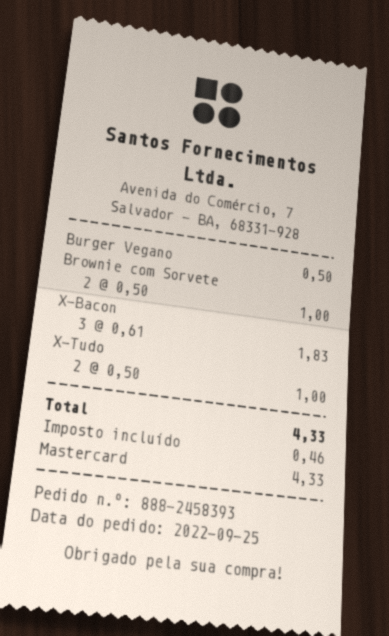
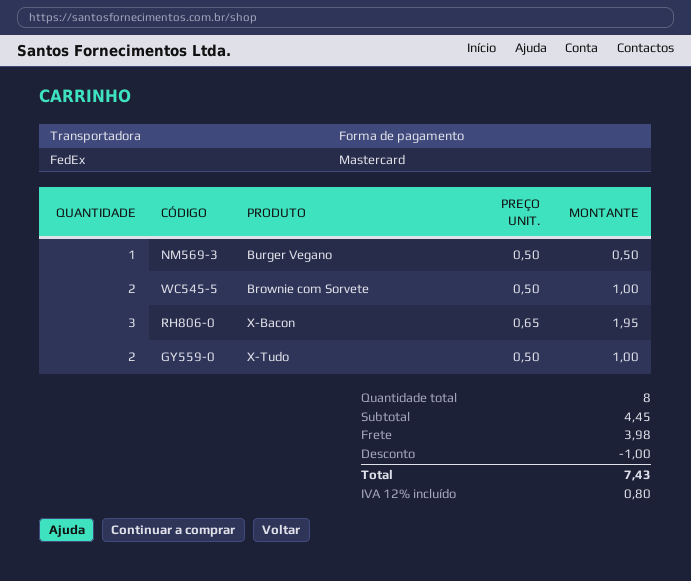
X-Bacon: 3 x 0.61 = 1.83 -> 3 x 0.65 = 1.95
discount: none -> 1.00
shipping: none -> 3.98
tax: 0.46 -> 0.80
total: 4.33 -> 7.43

